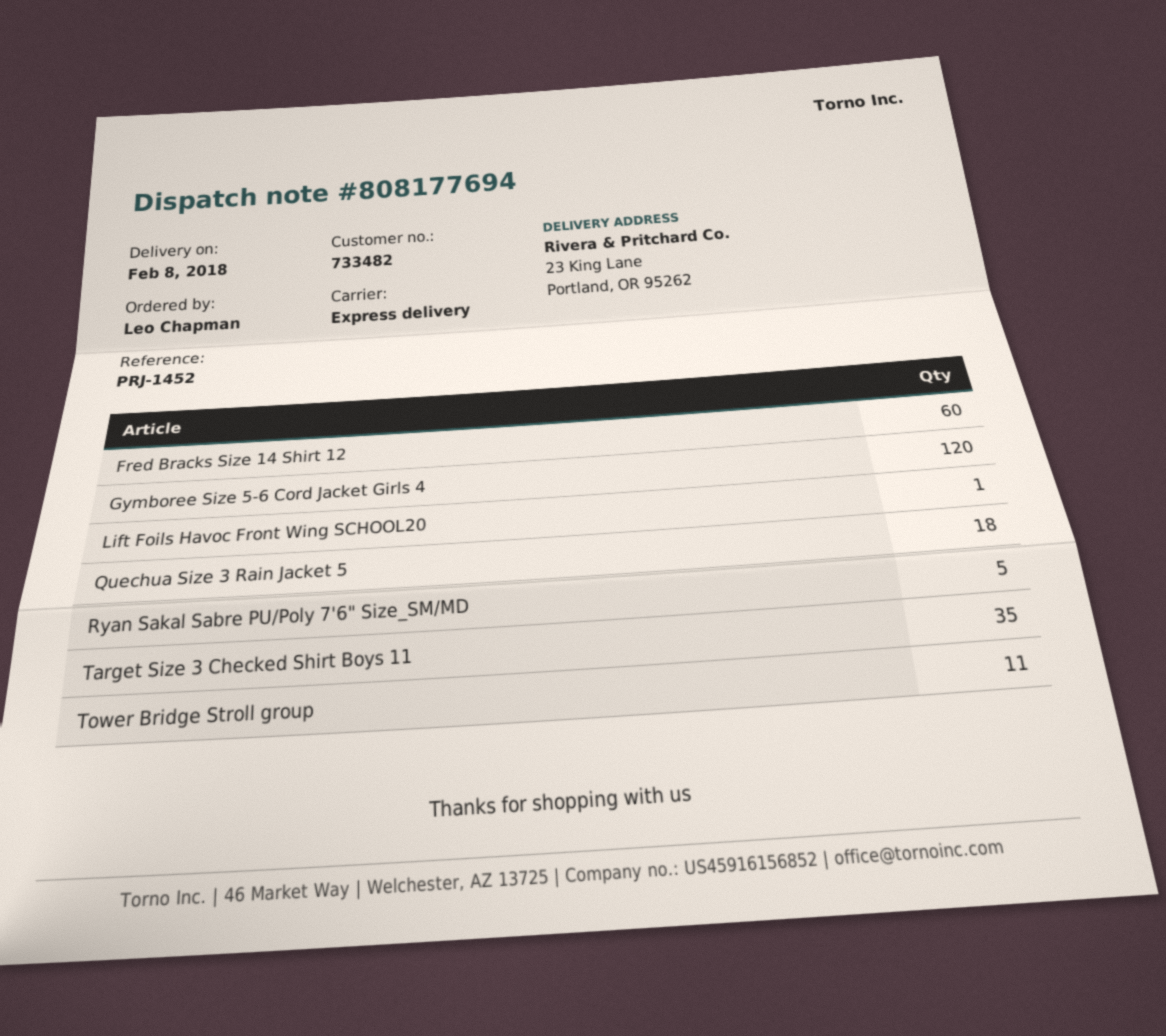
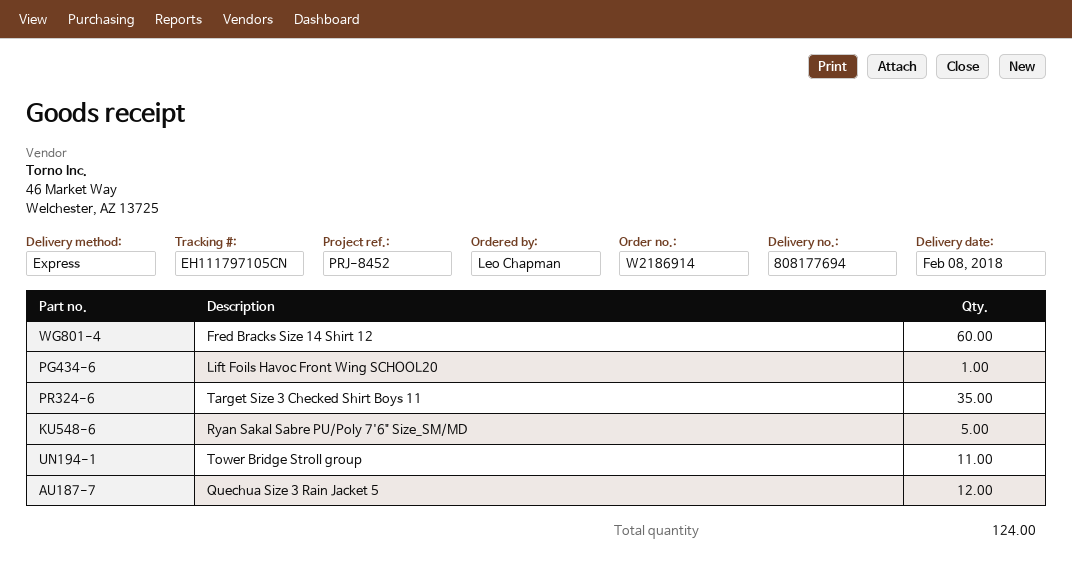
reference: PRJ-1452 -> PRJ-8452
Gymboree Size 5-6 Cord Jacket Girls 4: 120 -> none
Quechua Size 3 Rain Jacket 5: 18 -> 12

